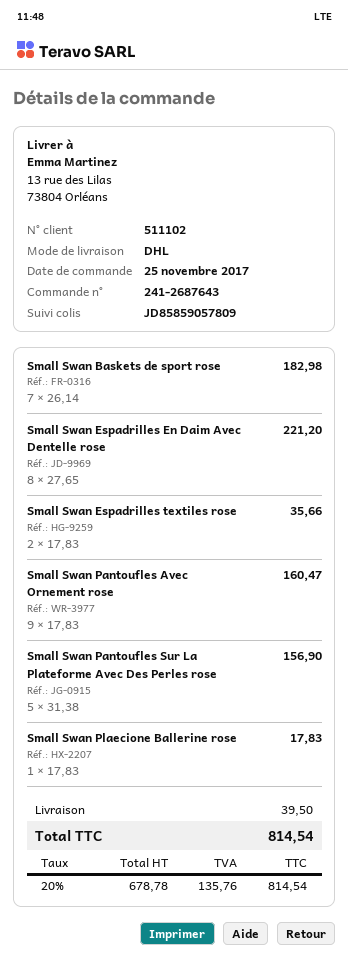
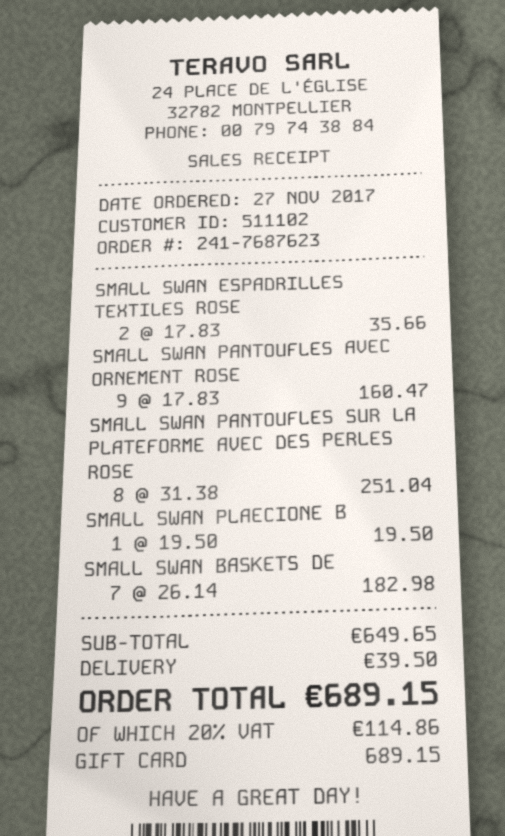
order number: 241-2687643 -> 241-7687623
order date: 2017-11-25 -> 2017-11-27
Small Swan Espadrilles En Daim Avec Dentelle rose: 8 x 27.65 = 221.20 -> none
Small Swan Pantoufles Sur La Plateforme Avec Des Perles rose: 5 x 31.38 = 156.90 -> 8 x 31.38 = 251.04
Small Swan Plaecione Ballerine rose: 1 x 17.83 = 17.83 -> 1 x 19.50 = 19.50
tax: 20% = 135.76 -> 20% = 114.86
total: 814.54 -> 689.15

